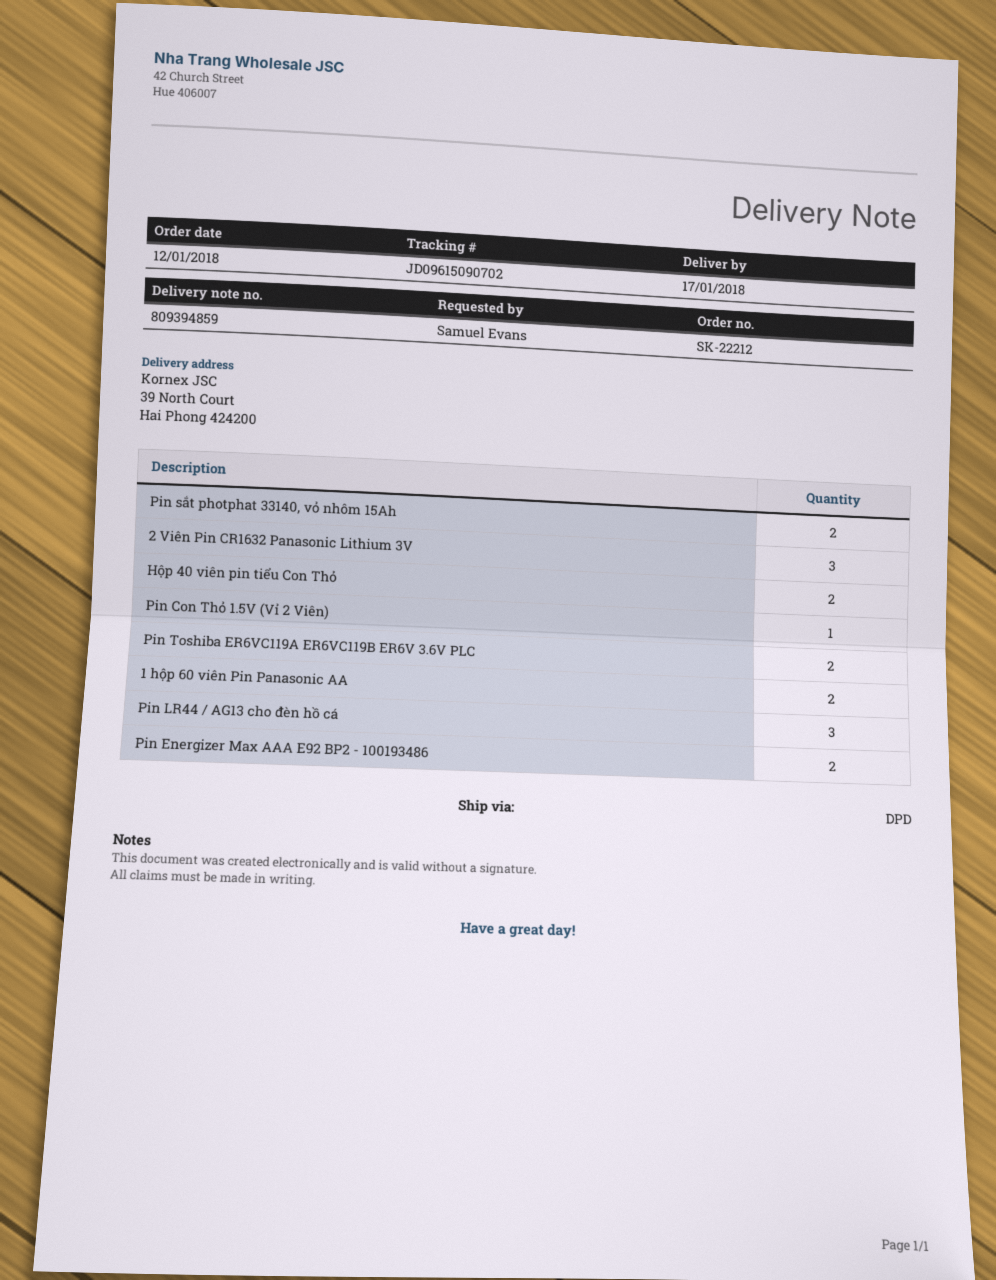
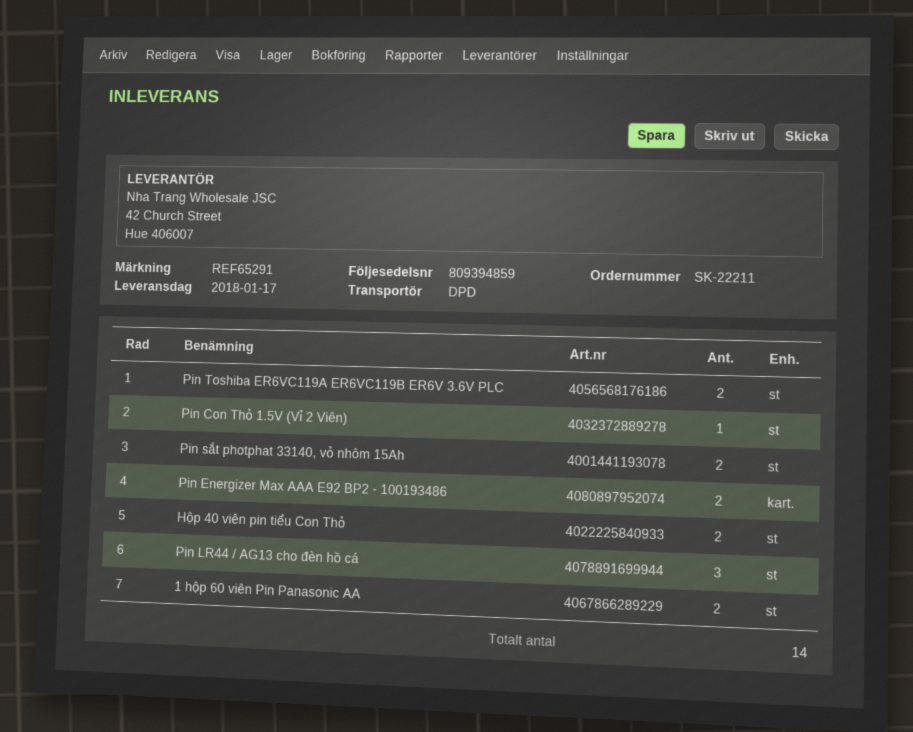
order number: SK-22212 -> SK-22211
2 Viên Pin CR1632 Panasonic Lithium 3V: 3 -> none

